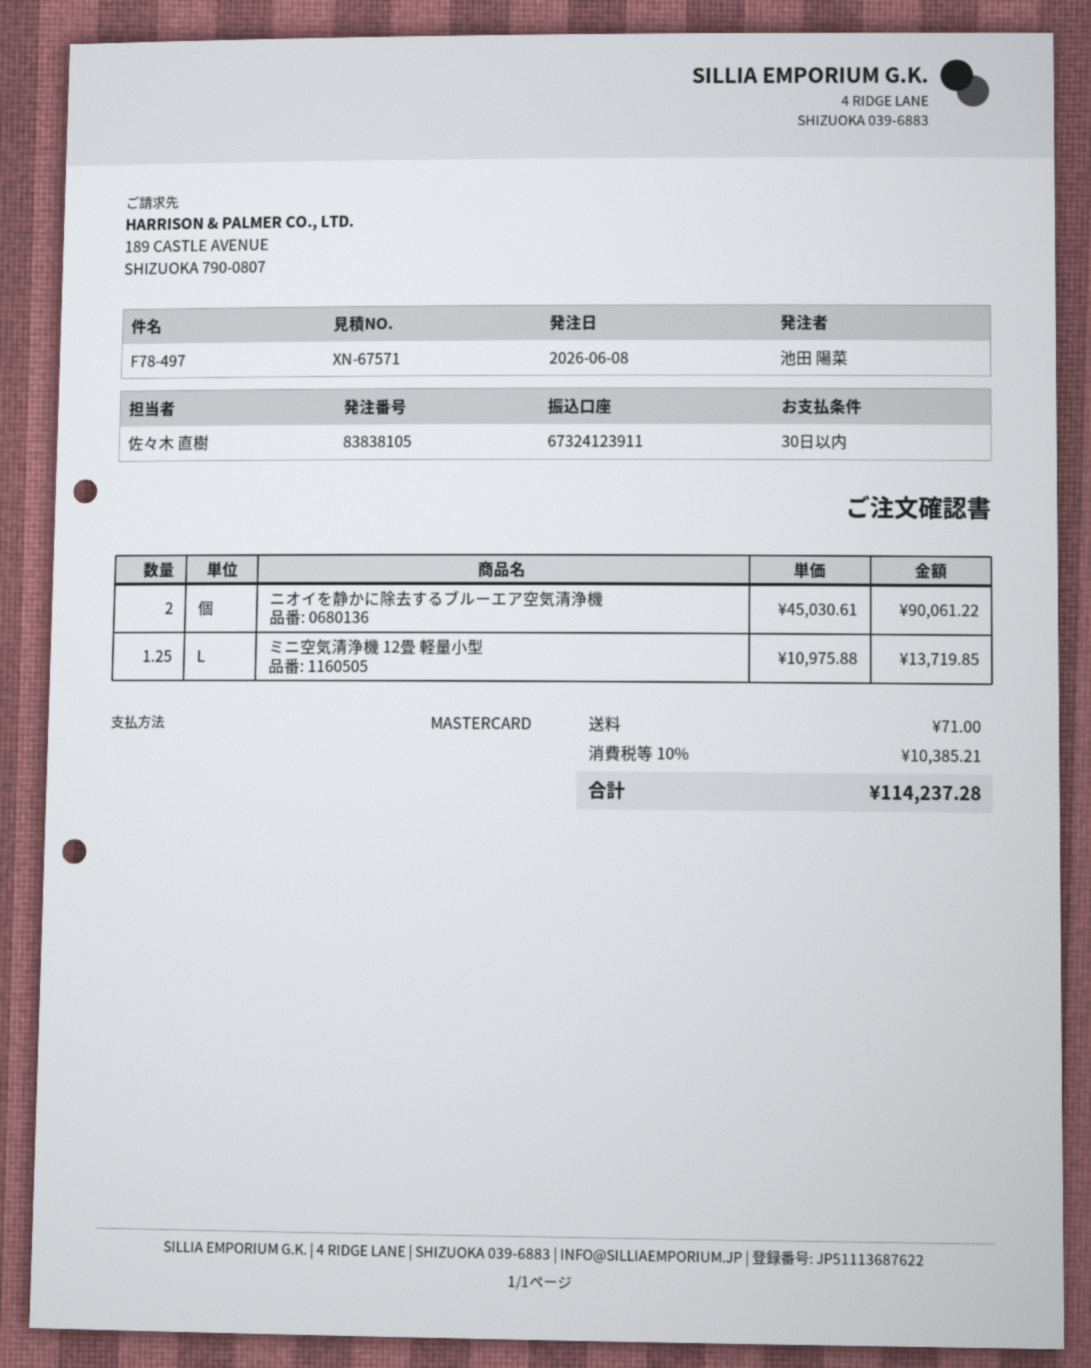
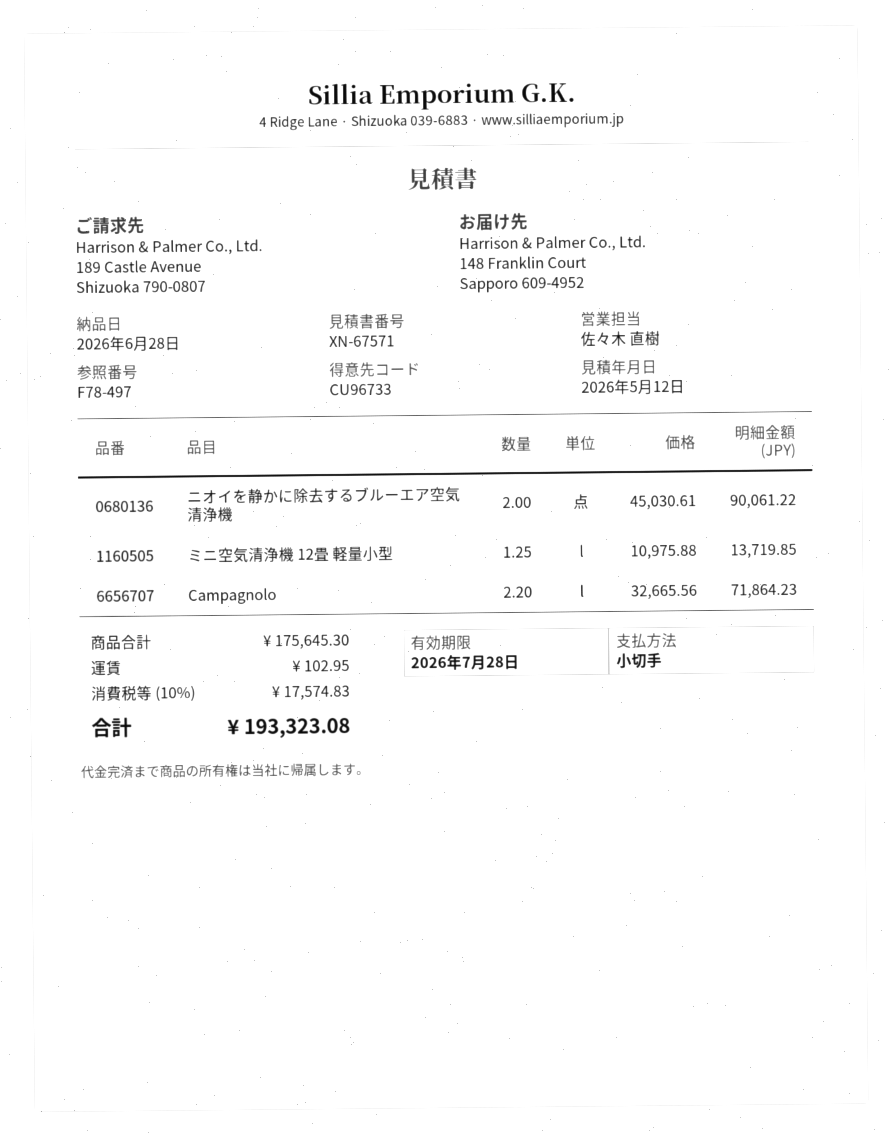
payment method: Mastercard -> cheque
Campagnolo: none -> 2.2 x 32665.56 = 71864.23
shipping: 71.00 -> 102.95
tax: 10% = 10385.21 -> 10% = 17574.83
total: 114237.28 -> 193323.08

